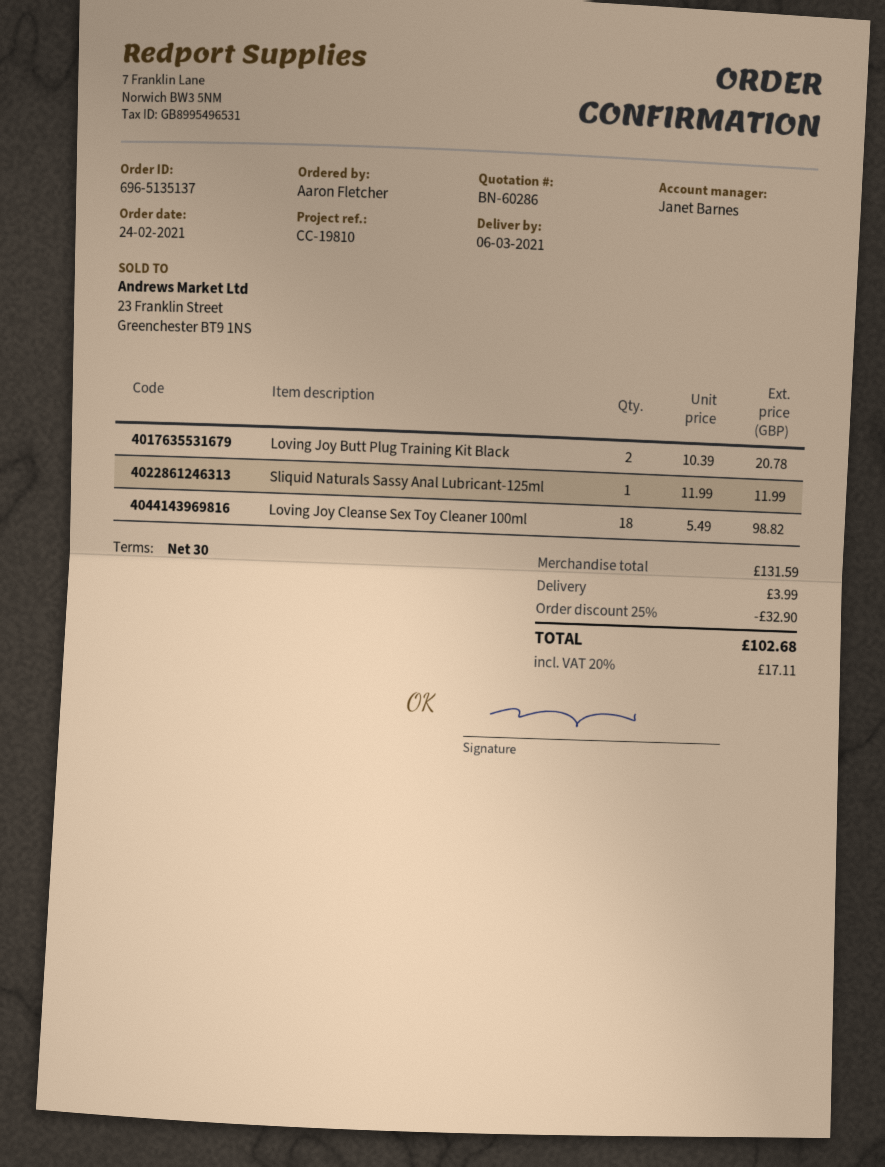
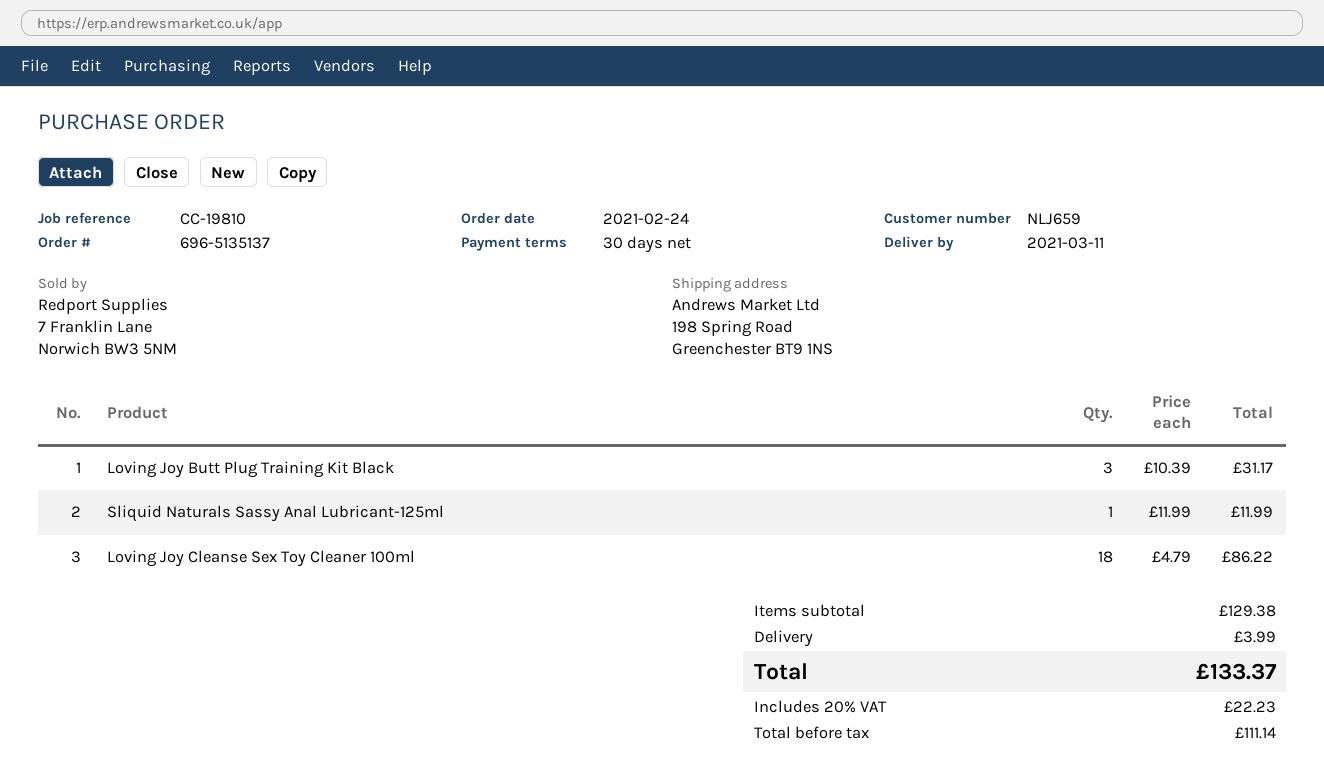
delivery date: 2021-03-06 -> 2021-03-11
Loving Joy Butt Plug Training Kit Black: 2 x 10.39 = 20.78 -> 3 x 10.39 = 31.17
Loving Joy Cleanse Sex Toy Cleaner 100ml: 18 x 5.49 = 98.82 -> 18 x 4.79 = 86.22
subtotal: 131.59 -> 129.38
discount: 25% = 32.90 -> none
tax: 20% = 17.11 -> 20% = 22.23
total: 102.68 -> 133.37

